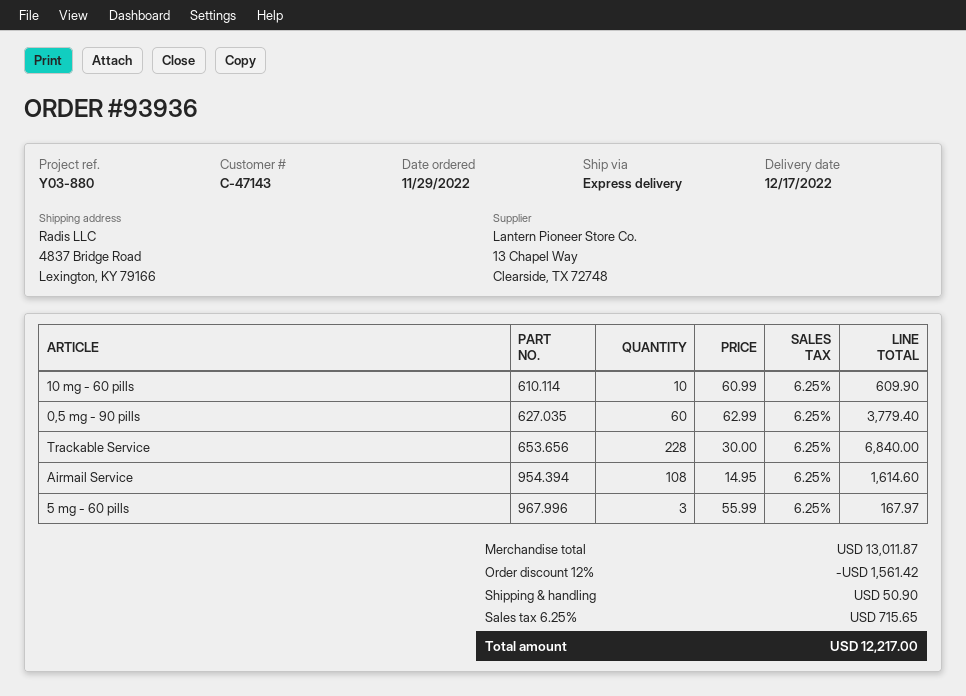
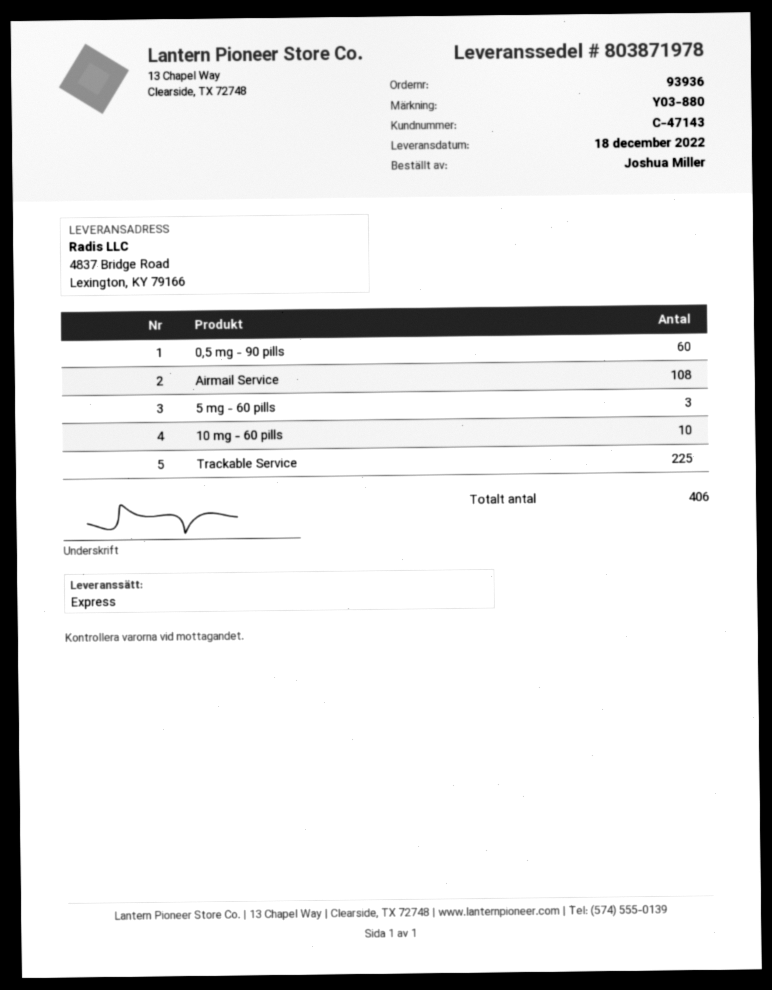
delivery date: 2022-12-17 -> 2022-12-18
Trackable Service: 228 -> 225

